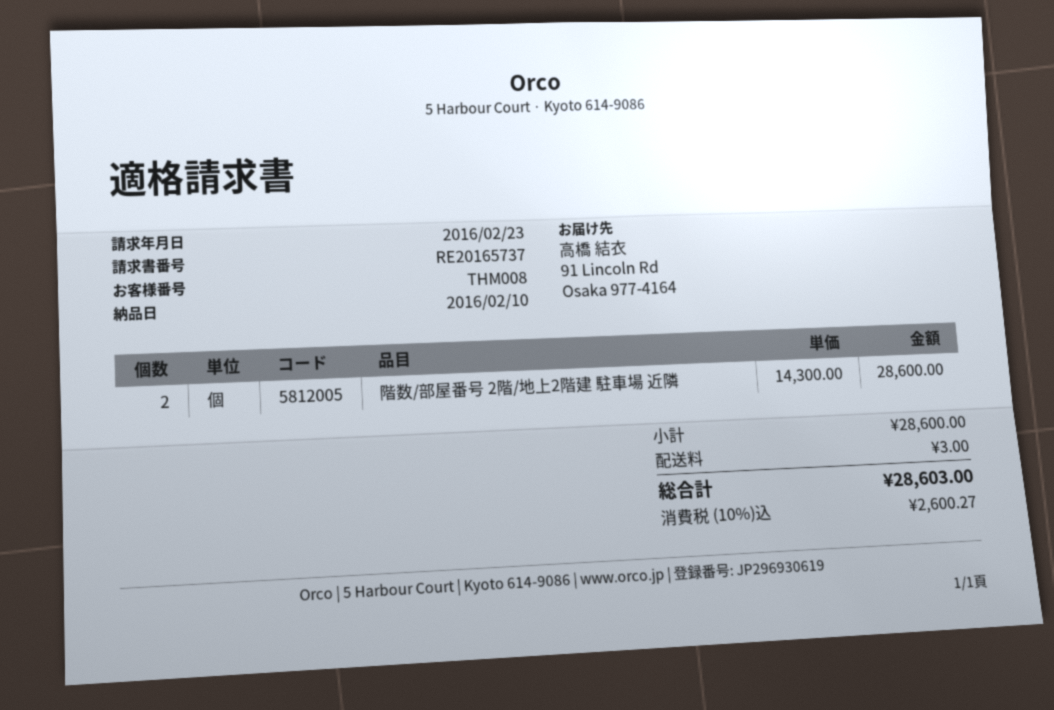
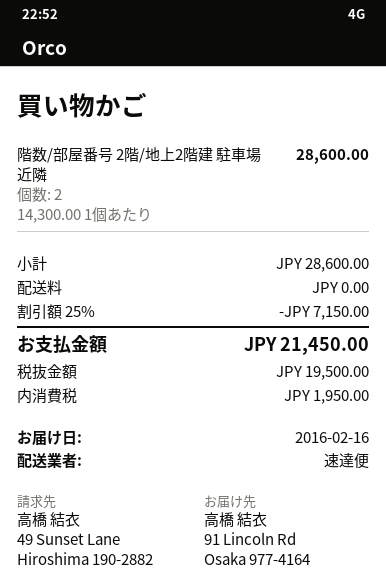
delivery date: 2016-02-10 -> 2016-02-16
discount: none -> 25% = 7150.00
shipping: 3.00 -> 0.00
tax: 2600.27 -> 1950.00
total: 28603.00 -> 21450.00

